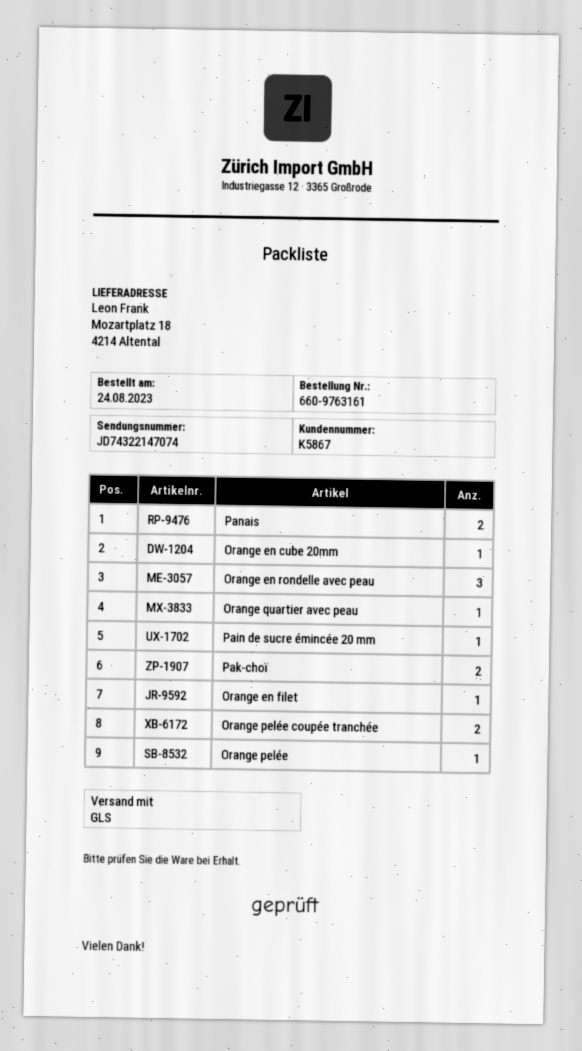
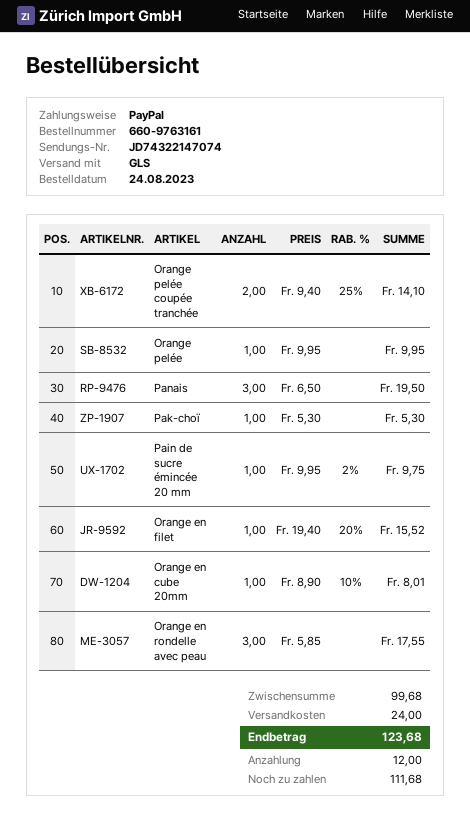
Panais: 2 -> 3
Orange quartier avec peau: 1 -> none
Pak-choï: 2 -> 1

